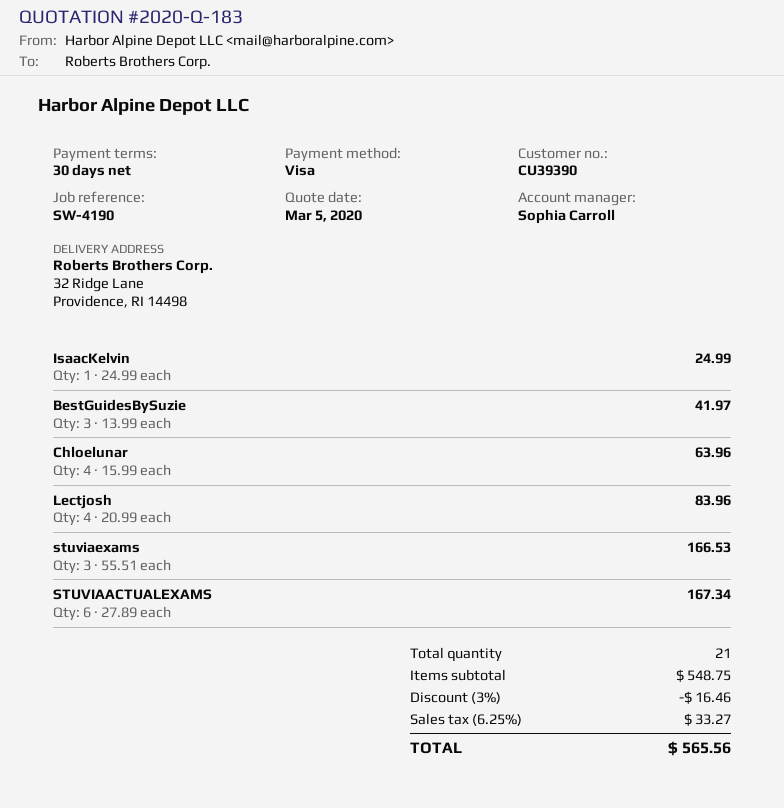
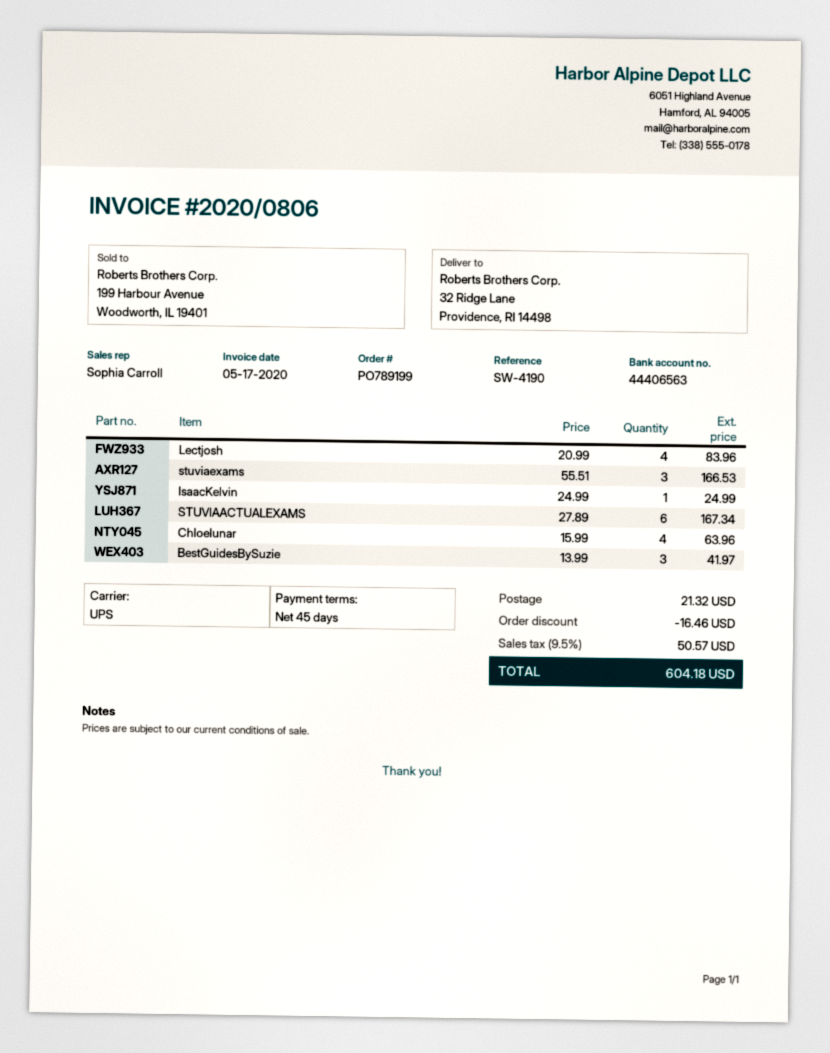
payment terms: 30 days -> 45 days
shipping: none -> 21.32
tax: 6.25% = 33.27 -> 9.5% = 50.57
total: 565.56 -> 604.18

